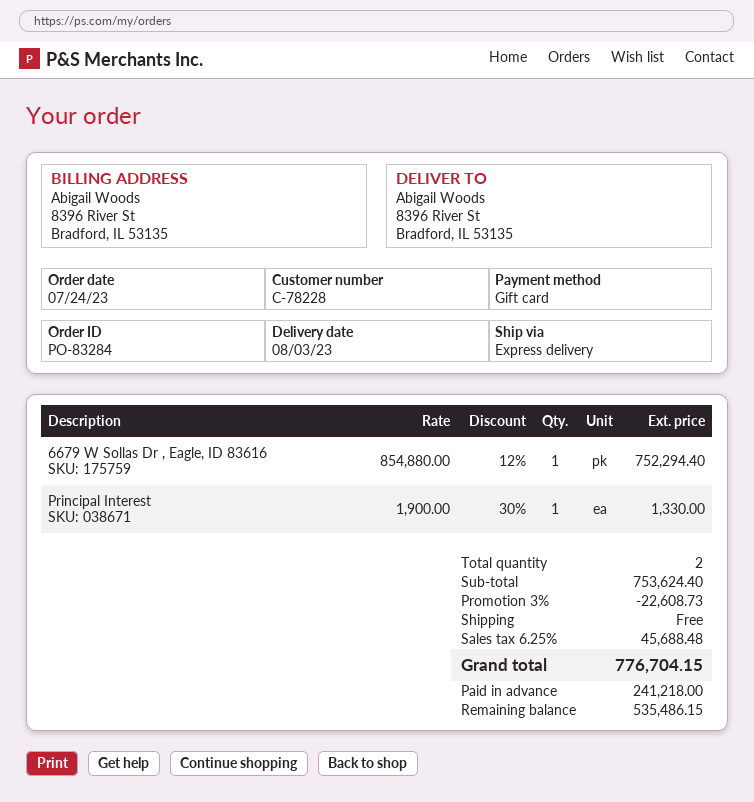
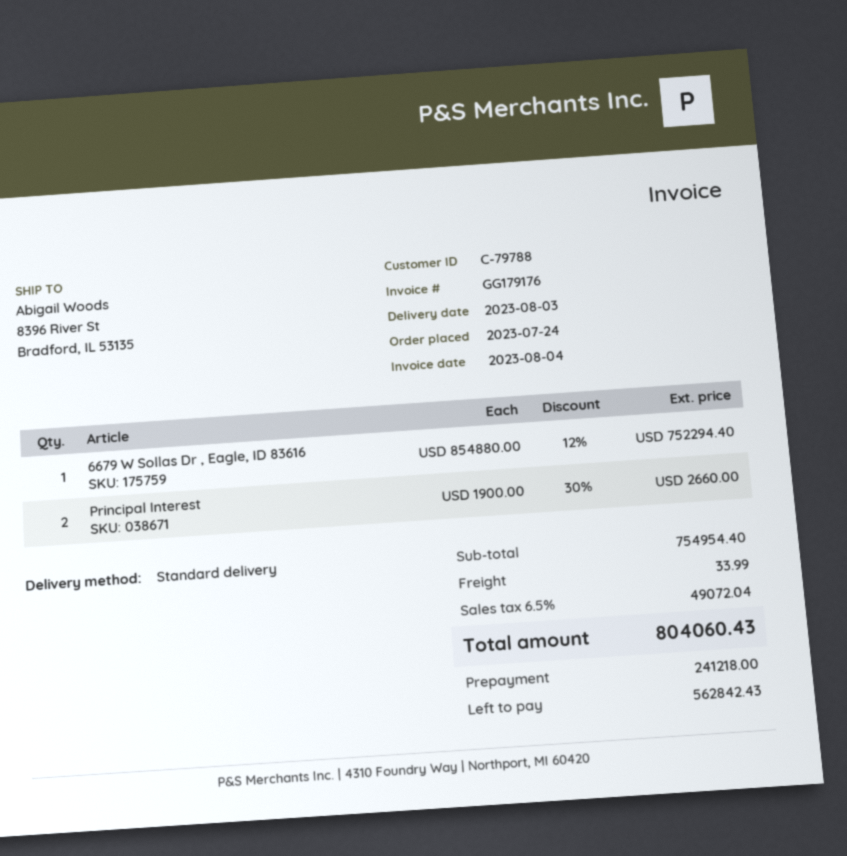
customer number: C-78228 -> C-79788
shipping method: express -> standard
Principal Interest: 1 x 1900.00 - 30% = 1330.00 -> 2 x 1900.00 - 30% = 2660.00
subtotal: 753624.40 -> 754954.40
discount: 3% = 22608.73 -> none
shipping: 0.00 -> 33.99
tax: 6.25% = 45688.48 -> 6.5% = 49072.04
total: 776704.15 -> 804060.43
balance: 535486.15 -> 562842.43

